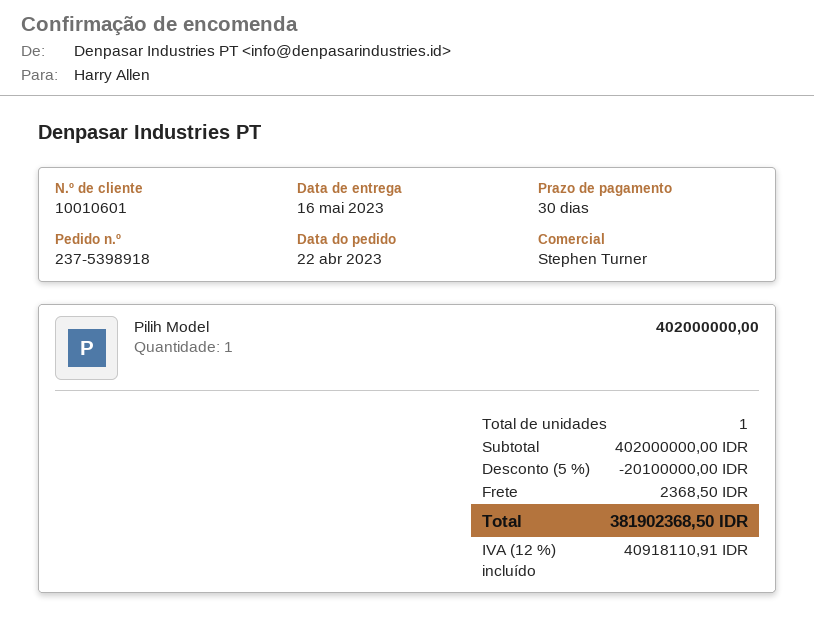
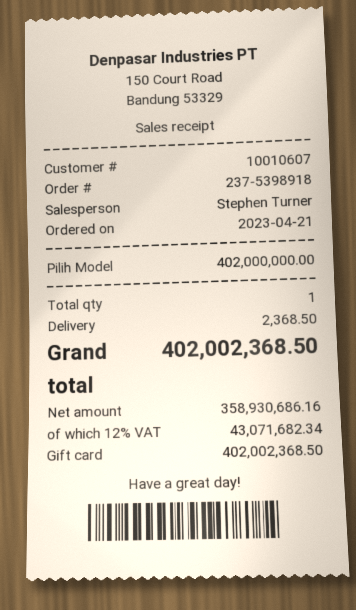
order date: 2023-04-22 -> 2023-04-21
customer number: 10010601 -> 10010607
discount: 5% = 20100000.00 -> none
tax: 12% = 40918110.91 -> 12% = 43071682.34
total: 381902368.50 -> 402002368.50

